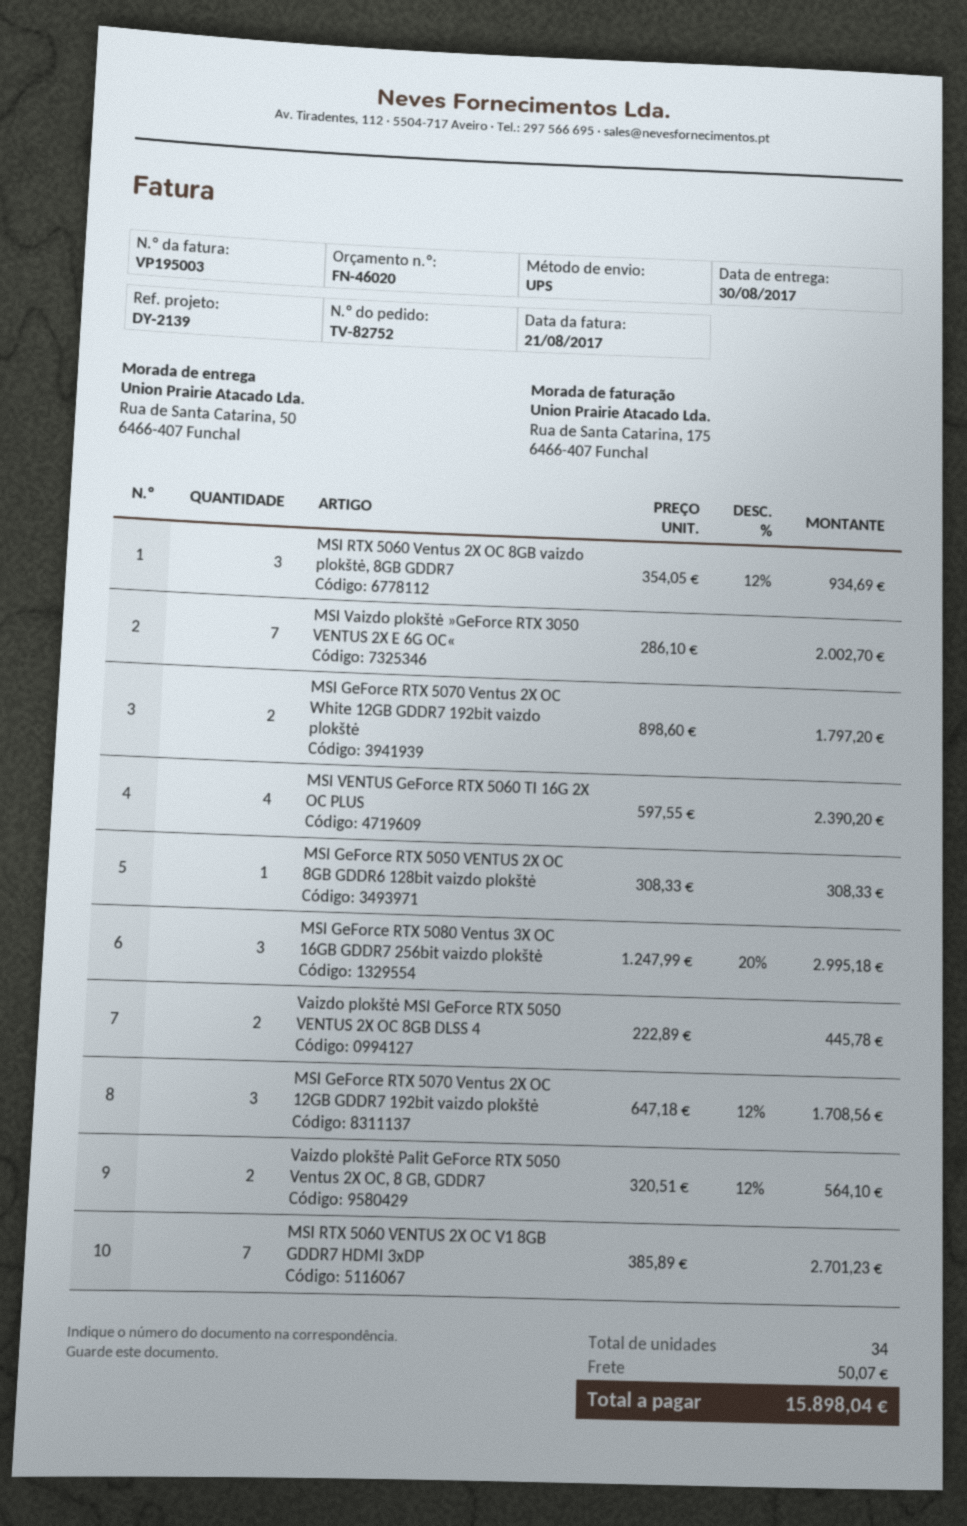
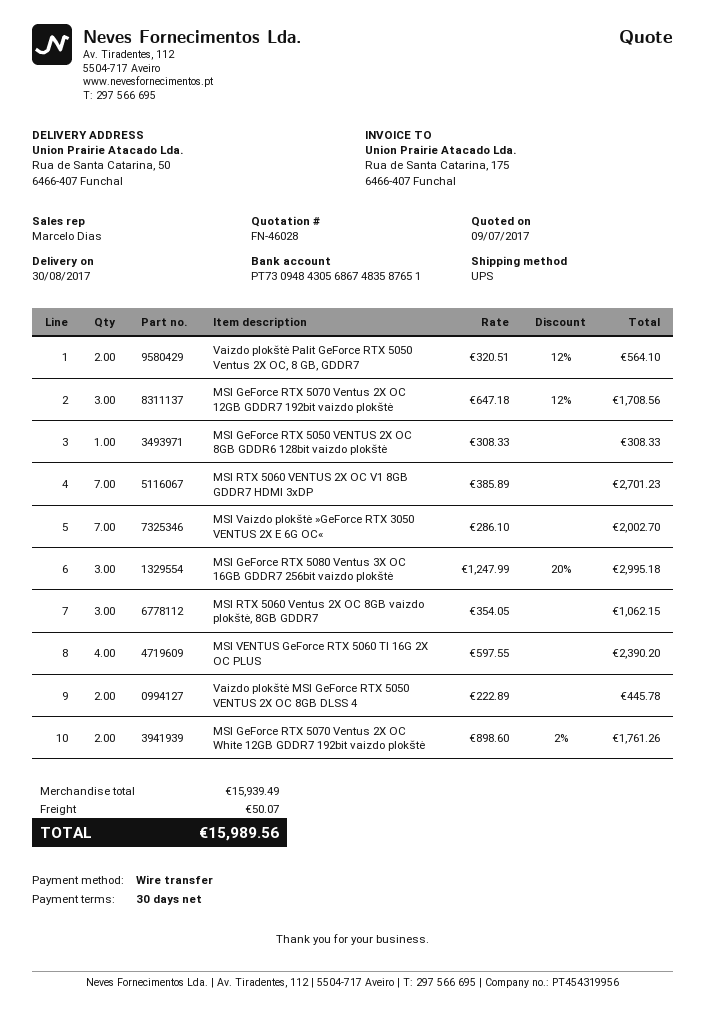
quote number: FN-46020 -> FN-46028
MSI RTX 5060 Ventus 2X OC 8GB vaizdo plokštė, 8GB GDDR7: 3 x 354.05 - 12% = 934.69 -> 3 x 354.05 = 1062.15
MSI GeForce RTX 5070 Ventus 2X OC White 12GB GDDR7 192bit vaizdo plokštė: 2 x 898.60 = 1797.20 -> 2 x 898.60 - 2% = 1761.26
total: 15898.04 -> 15989.56

